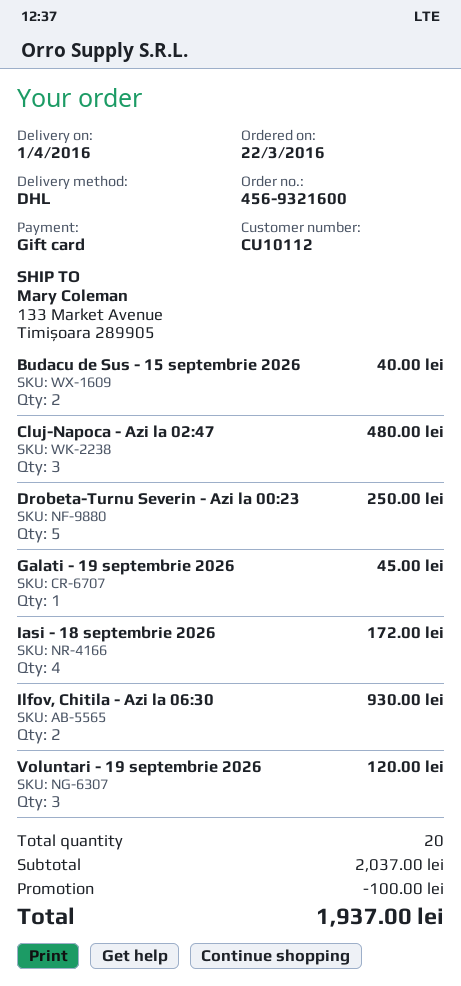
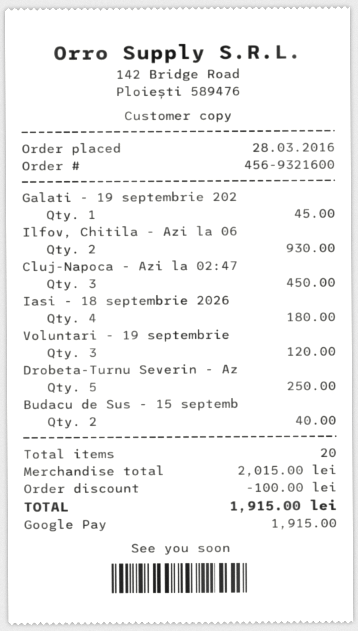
order date: 2016-03-22 -> 2016-03-28
payment method: gift card -> Google Pay
Cluj-Napoca - Azi la 02:47: 3 for 480.00 -> 3 for 450.00
Iasi - 18 septembrie 2026: 4 for 172.00 -> 4 for 180.00
subtotal: 2037.00 -> 2015.00
total: 1937.00 -> 1915.00

